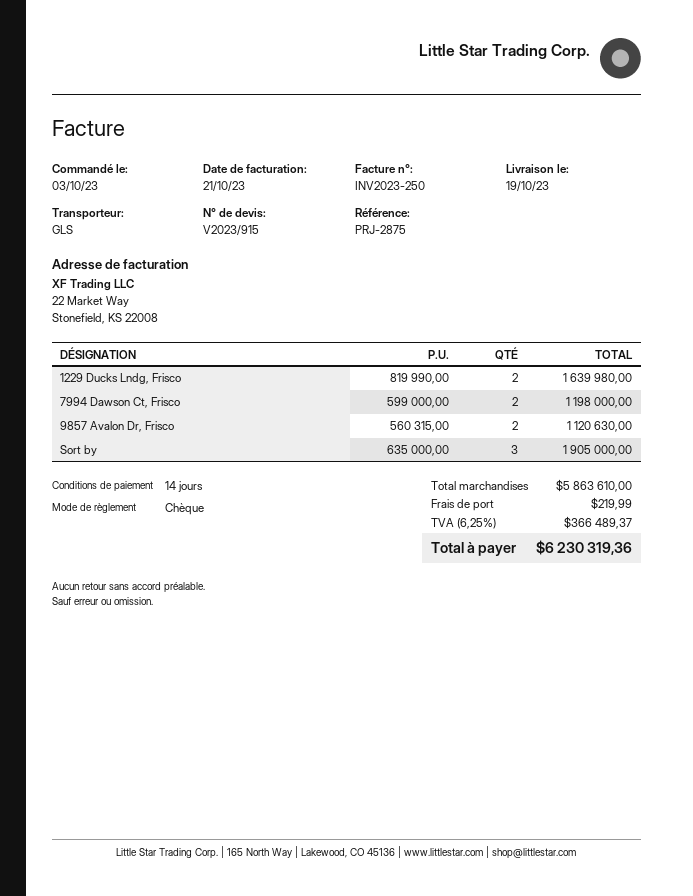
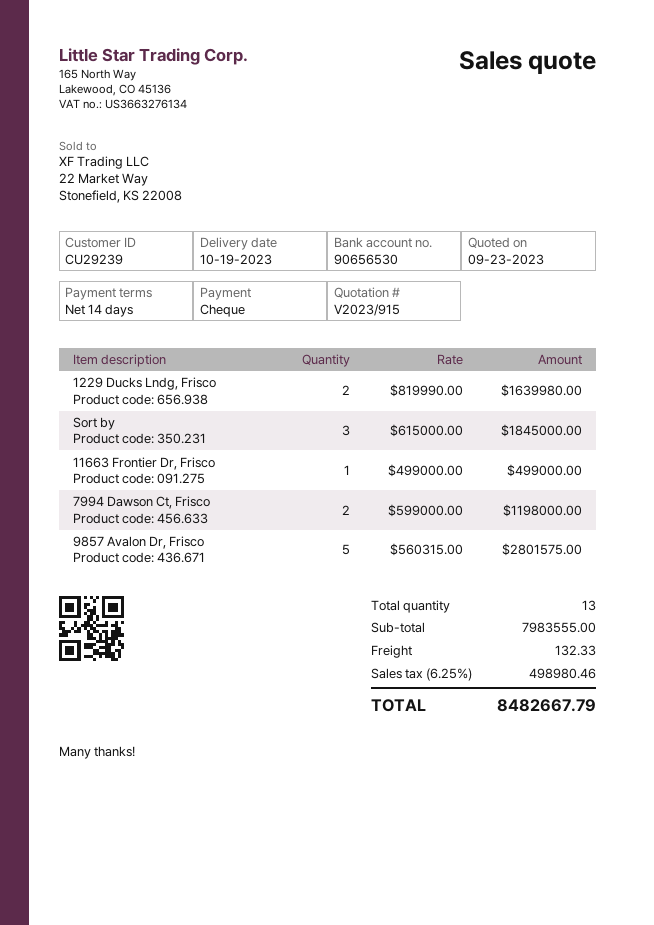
9857 Avalon Dr, Frisco: 2 x 560315.00 = 1120630.00 -> 5 x 560315.00 = 2801575.00
Sort by: 3 x 635000.00 = 1905000.00 -> 3 x 615000.00 = 1845000.00
11663 Frontier Dr, Frisco: none -> 1 x 499000.00 = 499000.00
subtotal: 5863610.00 -> 7983555.00
shipping: 219.99 -> 132.33
tax: 6.25% = 366489.37 -> 6.25% = 498980.46
total: 6230319.36 -> 8482667.79

